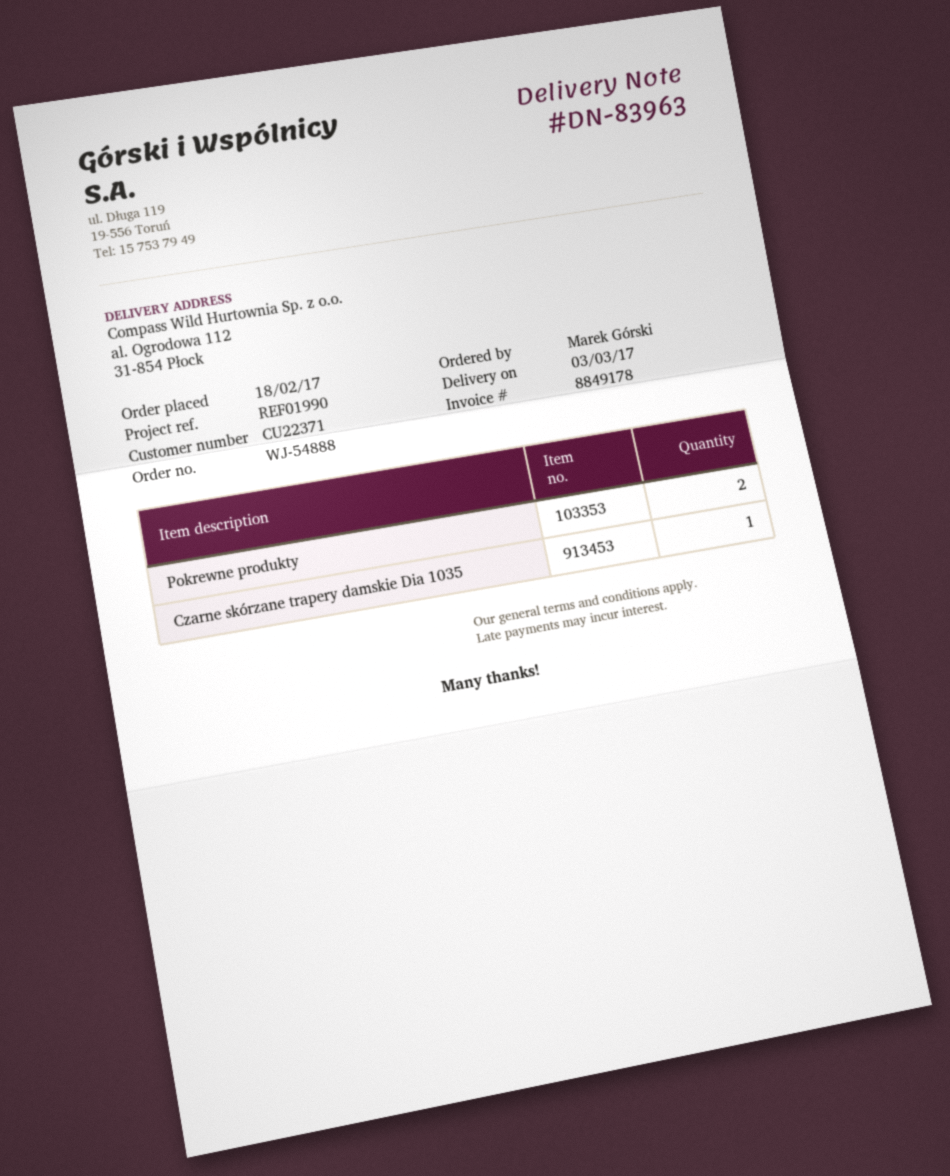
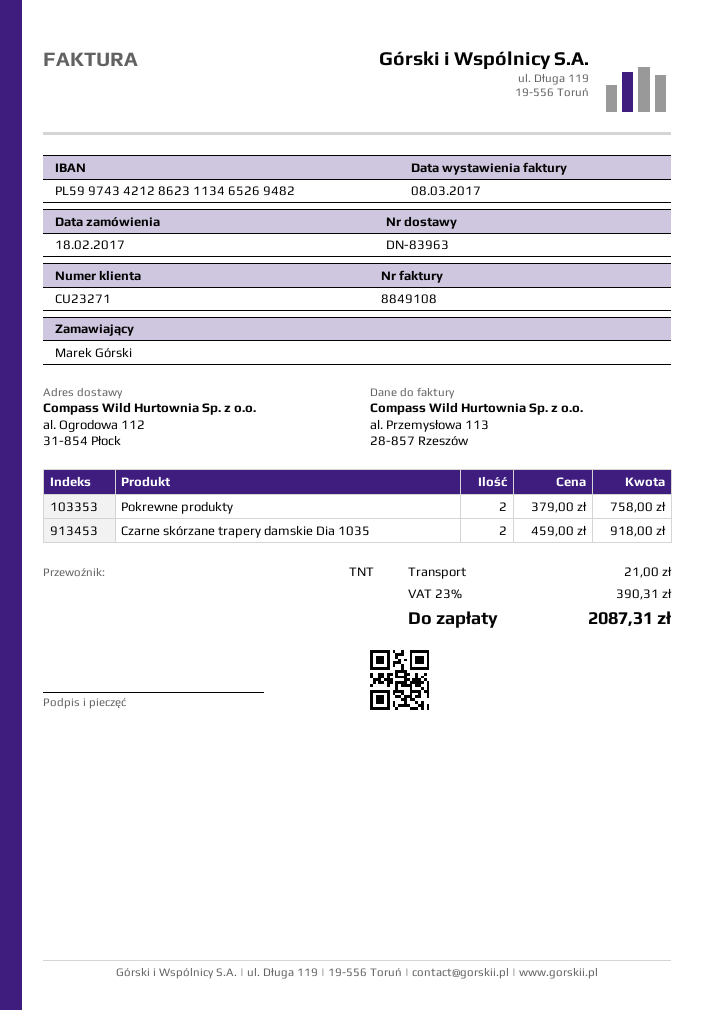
invoice number: 8849178 -> 8849108
customer number: CU22371 -> CU23271
Czarne skórzane trapery damskie Dia 1035: 1 -> 2

